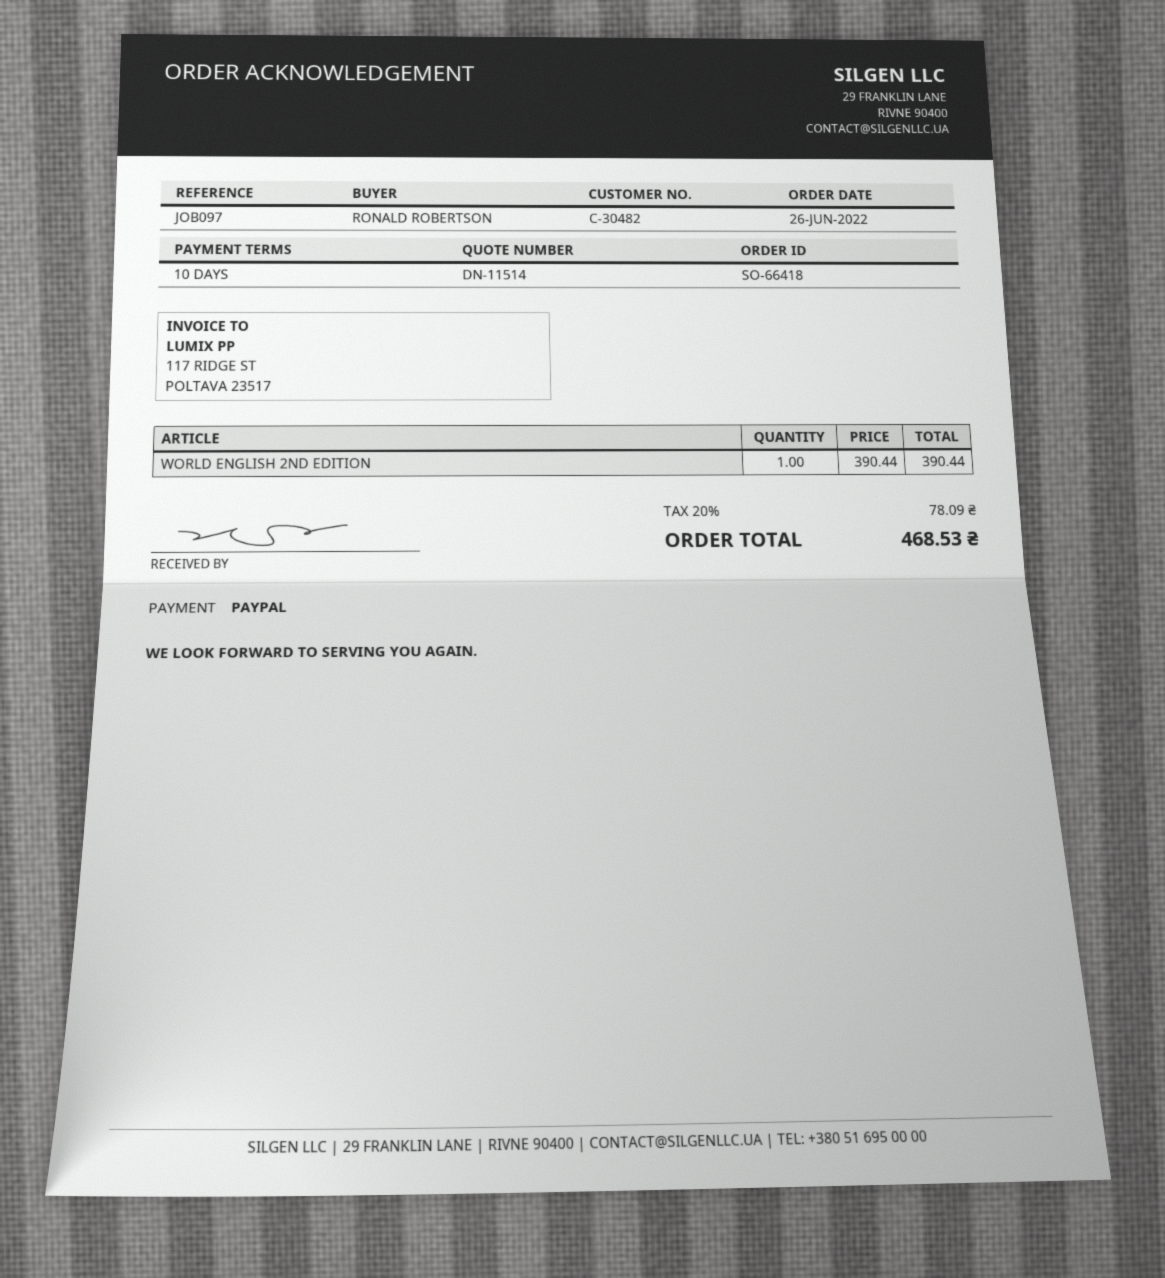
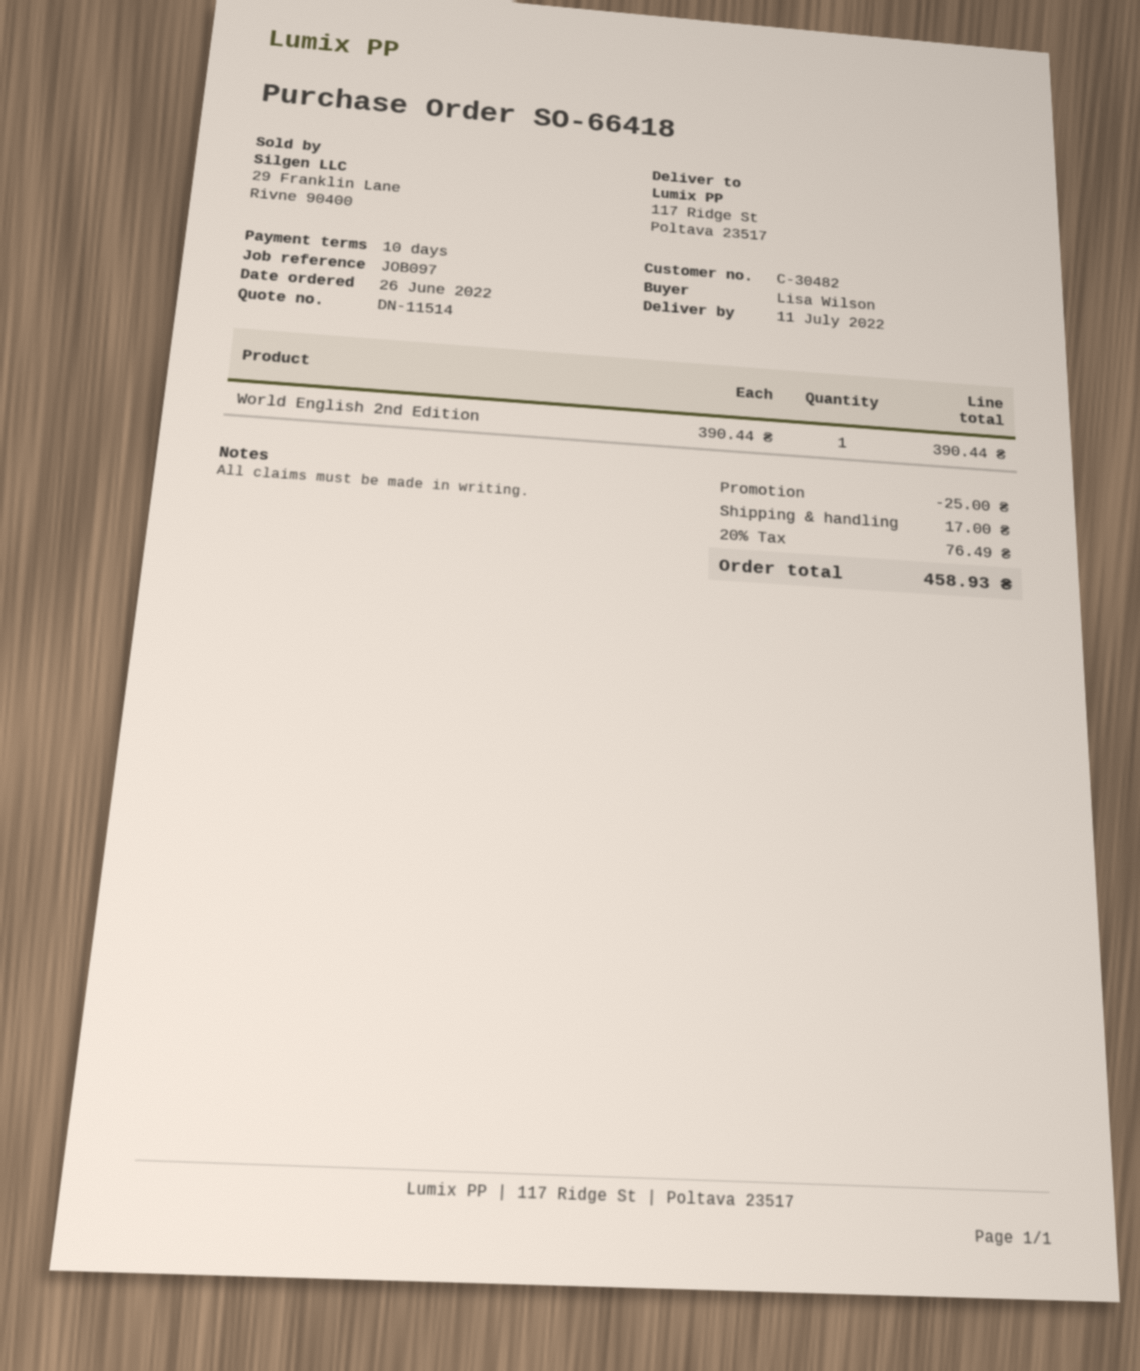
ordered by: RONALD ROBERTSON -> Lisa Wilson
discount: none -> 25.00
shipping: none -> 17.00
tax: 20% = 78.09 -> 20% = 76.49
total: 468.53 -> 458.93

